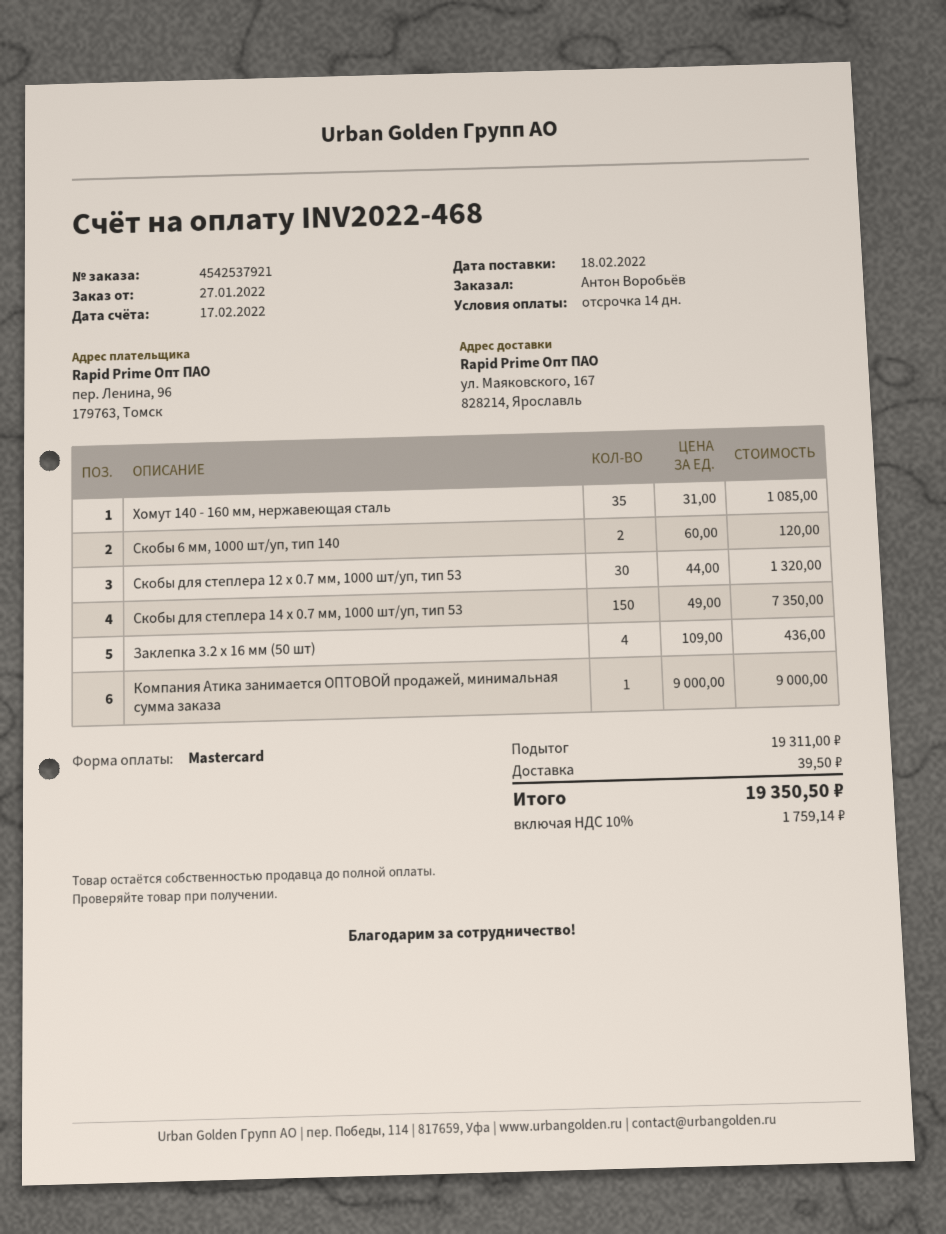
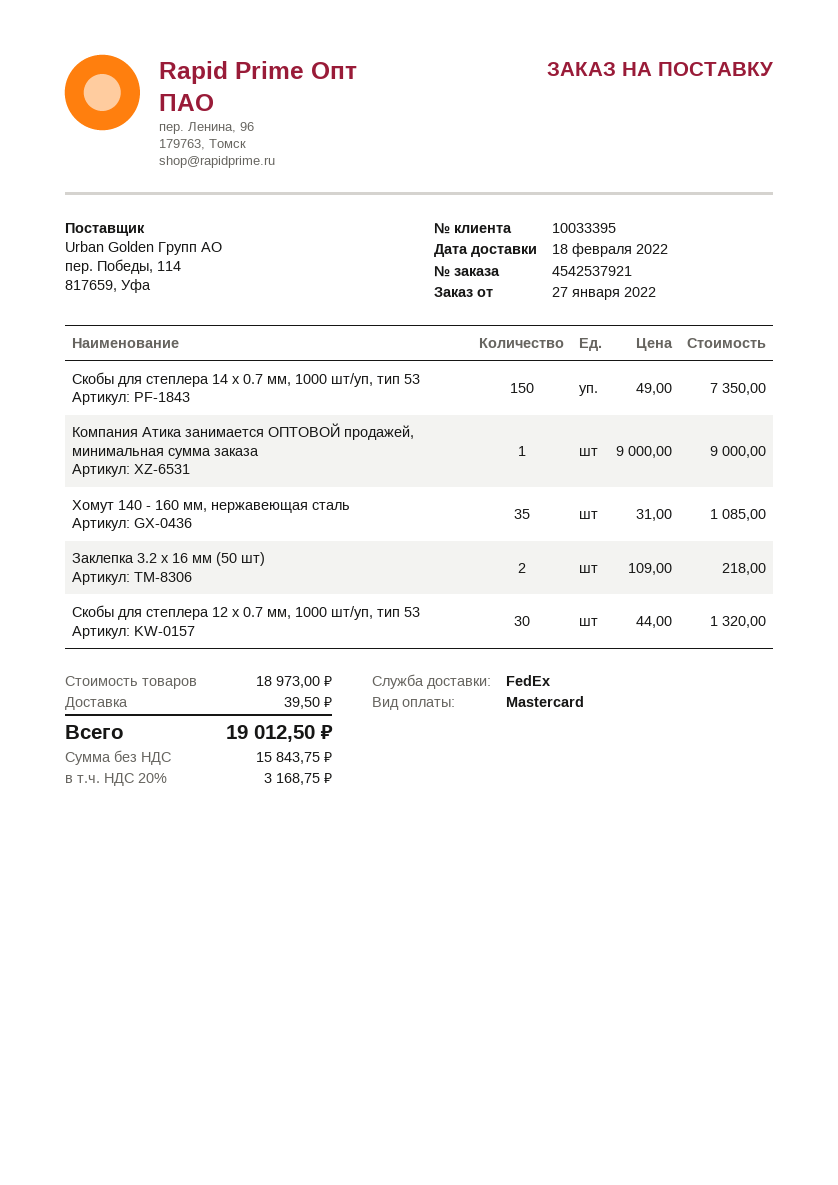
Скобы 6 мм, 1000 шт/уп, тип 140: 2 x 60.00 = 120.00 -> none
Заклепка 3.2 х 16 мм (50 шт): 4 x 109.00 = 436.00 -> 2 x 109.00 = 218.00
subtotal: 19311.00 -> 18973.00
tax: 10% = 1759.14 -> 20% = 3168.75
total: 19350.50 -> 19012.50

